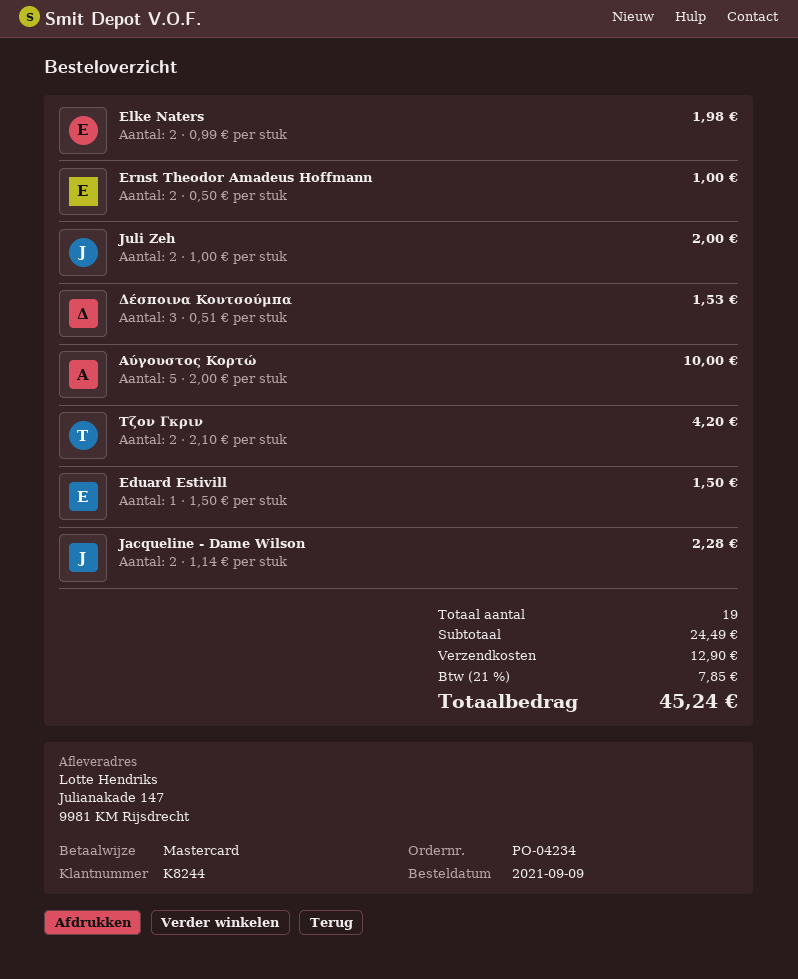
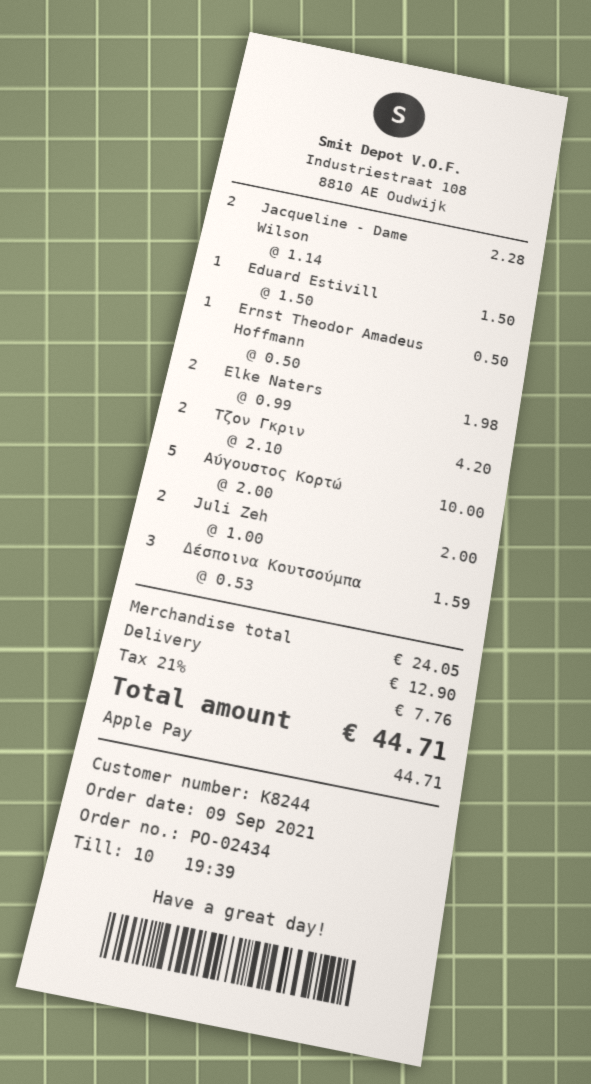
order number: PO-04234 -> PO-02434
payment method: Mastercard -> Apple Pay
Ernst Theodor Amadeus Hoffmann: 2 x 0.50 = 1.00 -> 1 x 0.50 = 0.50
Δέσποινα Κουτσούμπα: 3 x 0.51 = 1.53 -> 3 x 0.53 = 1.59
subtotal: 24.49 -> 24.05
tax: 21% = 7.85 -> 21% = 7.76
total: 45.24 -> 44.71

